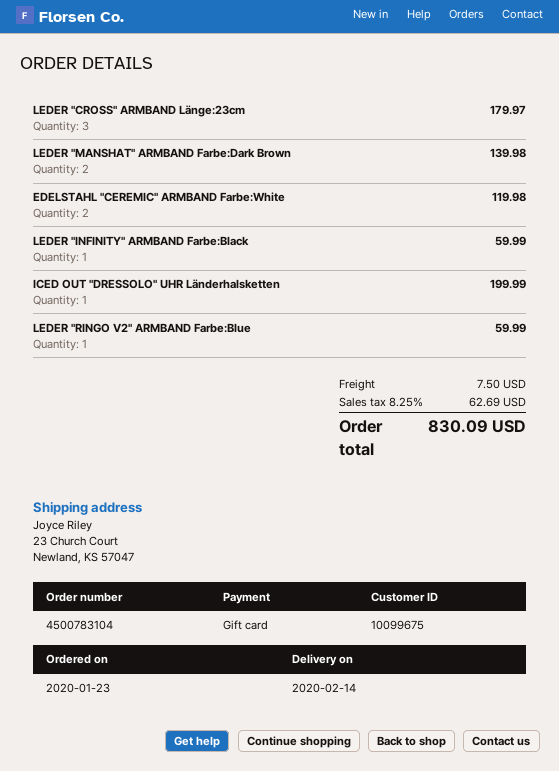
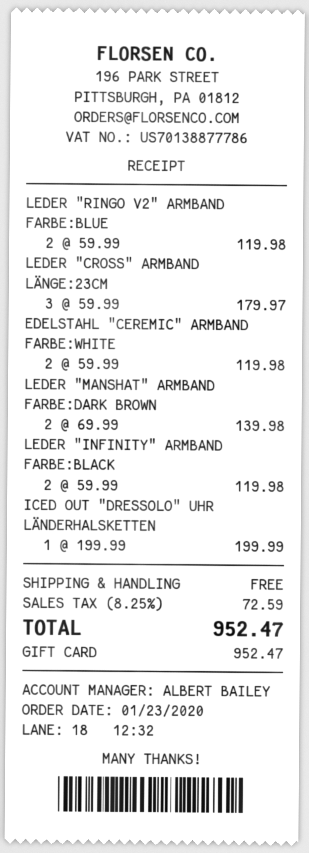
LEDER "INFINITY" ARMBAND Farbe:Black: 1 for 59.99 -> 2 for 119.98
LEDER "RINGO V2" ARMBAND Farbe:Blue: 1 for 59.99 -> 2 for 119.98
shipping: 7.50 -> 0.00
tax: 8.25% = 62.69 -> 8.25% = 72.59
total: 830.09 -> 952.47

